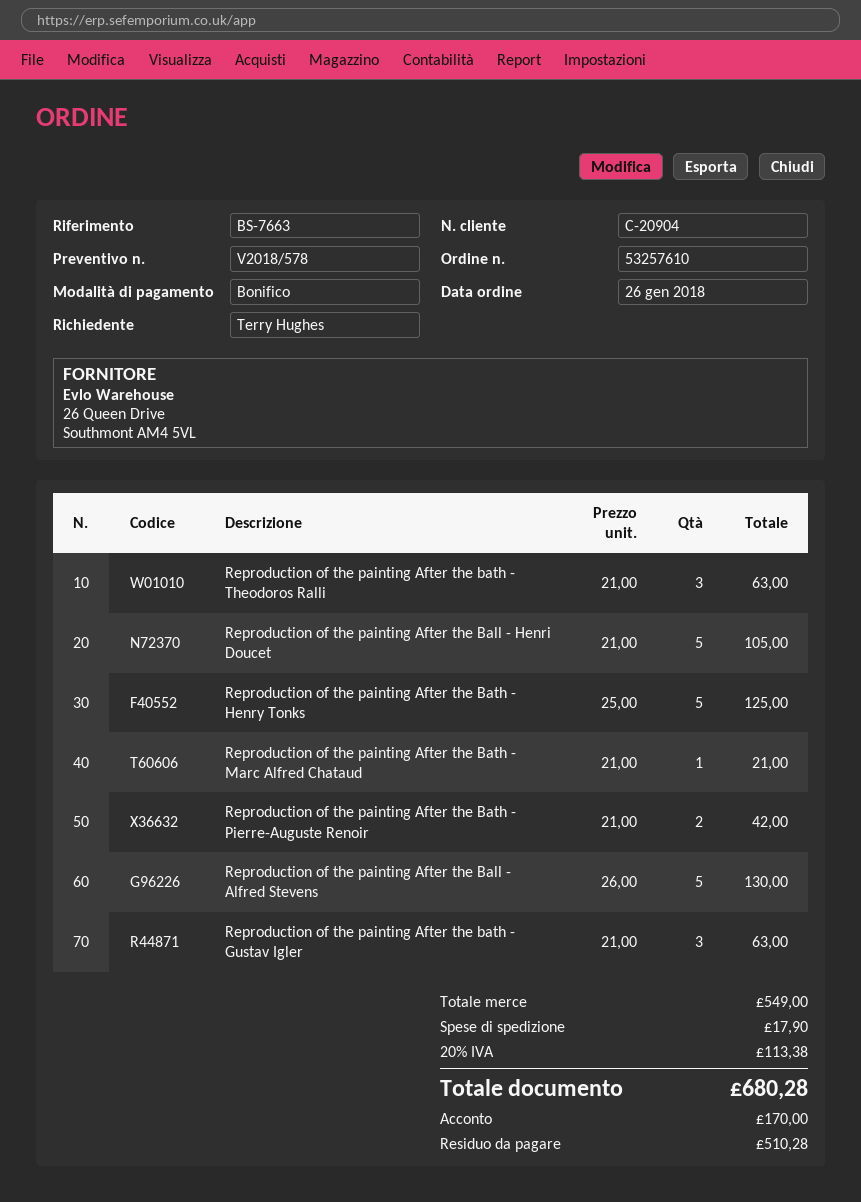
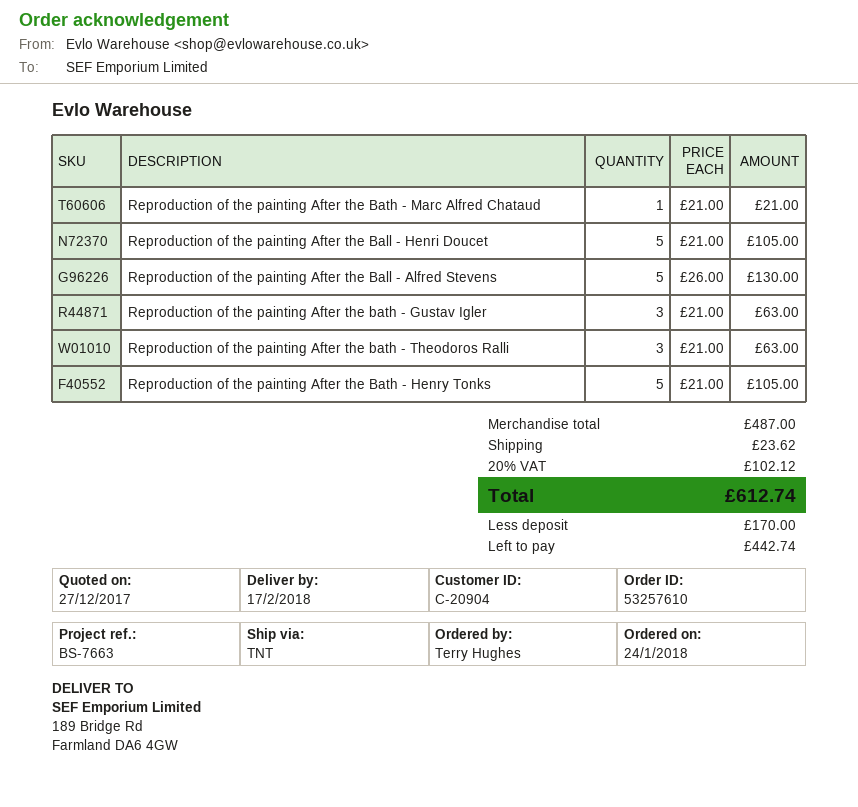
order date: 2018-01-26 -> 2018-01-24
Reproduction of the painting After the Bath - Henry Tonks: 5 x 25.00 = 125.00 -> 5 x 21.00 = 105.00
Reproduction of the painting After the Bath - Pierre-Auguste Renoir: 2 x 21.00 = 42.00 -> none
subtotal: 549.00 -> 487.00
shipping: 17.90 -> 23.62
tax: 20% = 113.38 -> 20% = 102.12
total: 680.28 -> 612.74
balance: 510.28 -> 442.74

